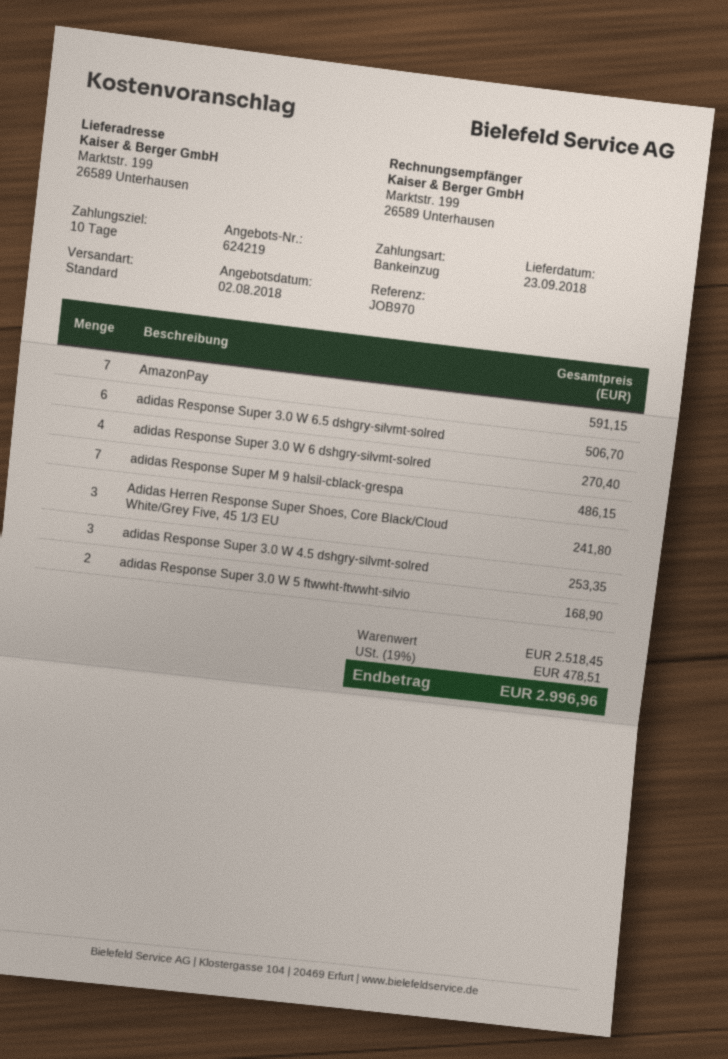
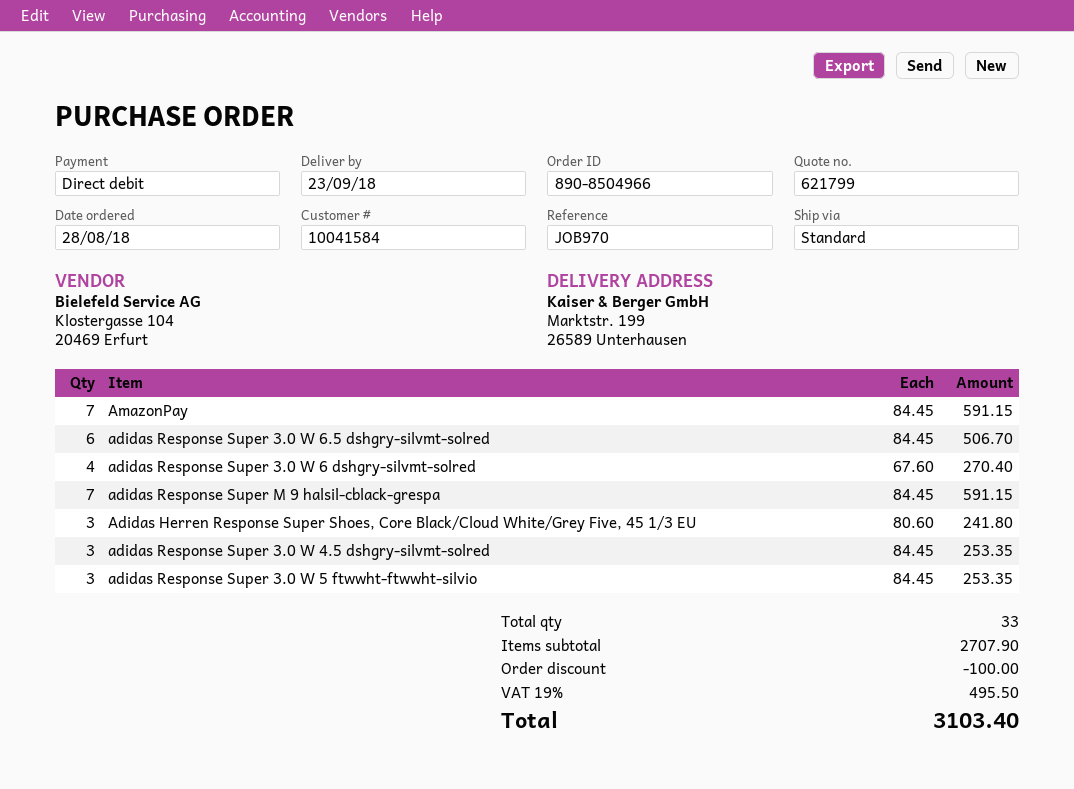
quote number: 624219 -> 621799
adidas Response Super M 9 halsil-cblack-grespa: 7 for 486.15 -> 7 for 591.15
adidas Response Super 3.0 W 5 ftwwht-ftwwht-silvio: 2 for 168.90 -> 3 for 253.35
subtotal: 2518.45 -> 2707.90
discount: none -> 100.00
tax: 19% = 478.51 -> 19% = 495.50
total: 2996.96 -> 3103.40

